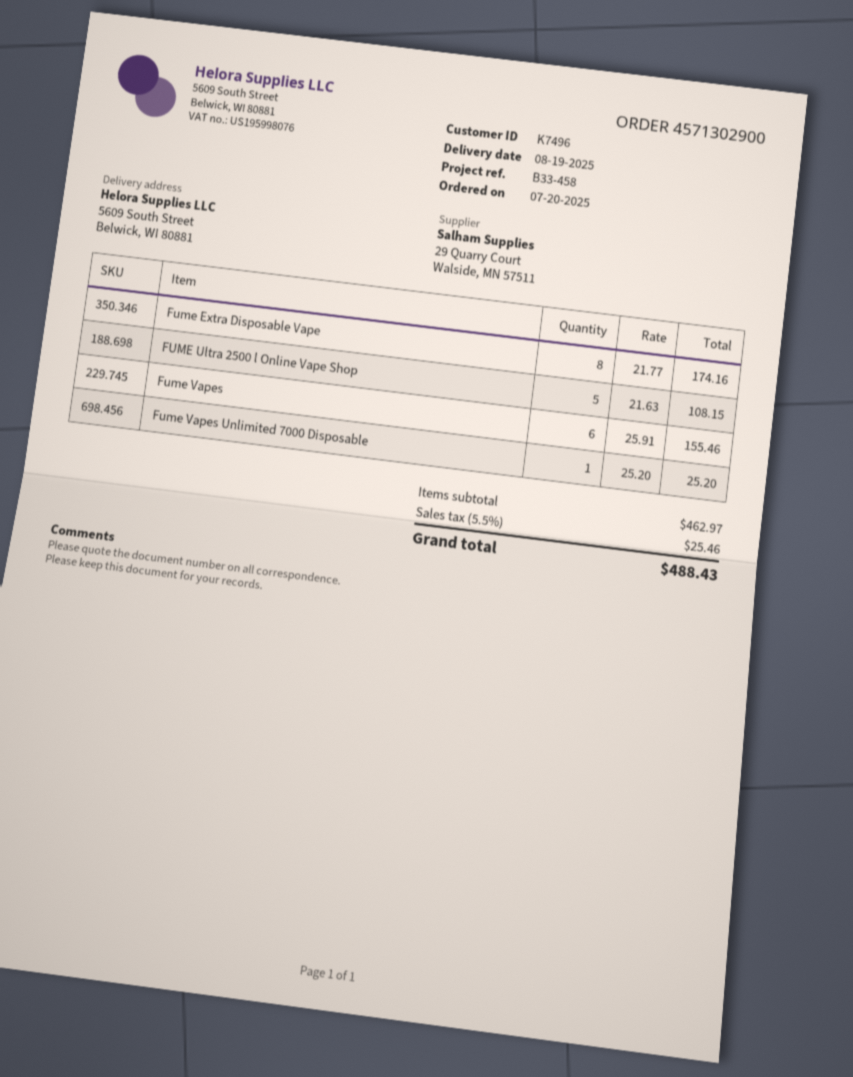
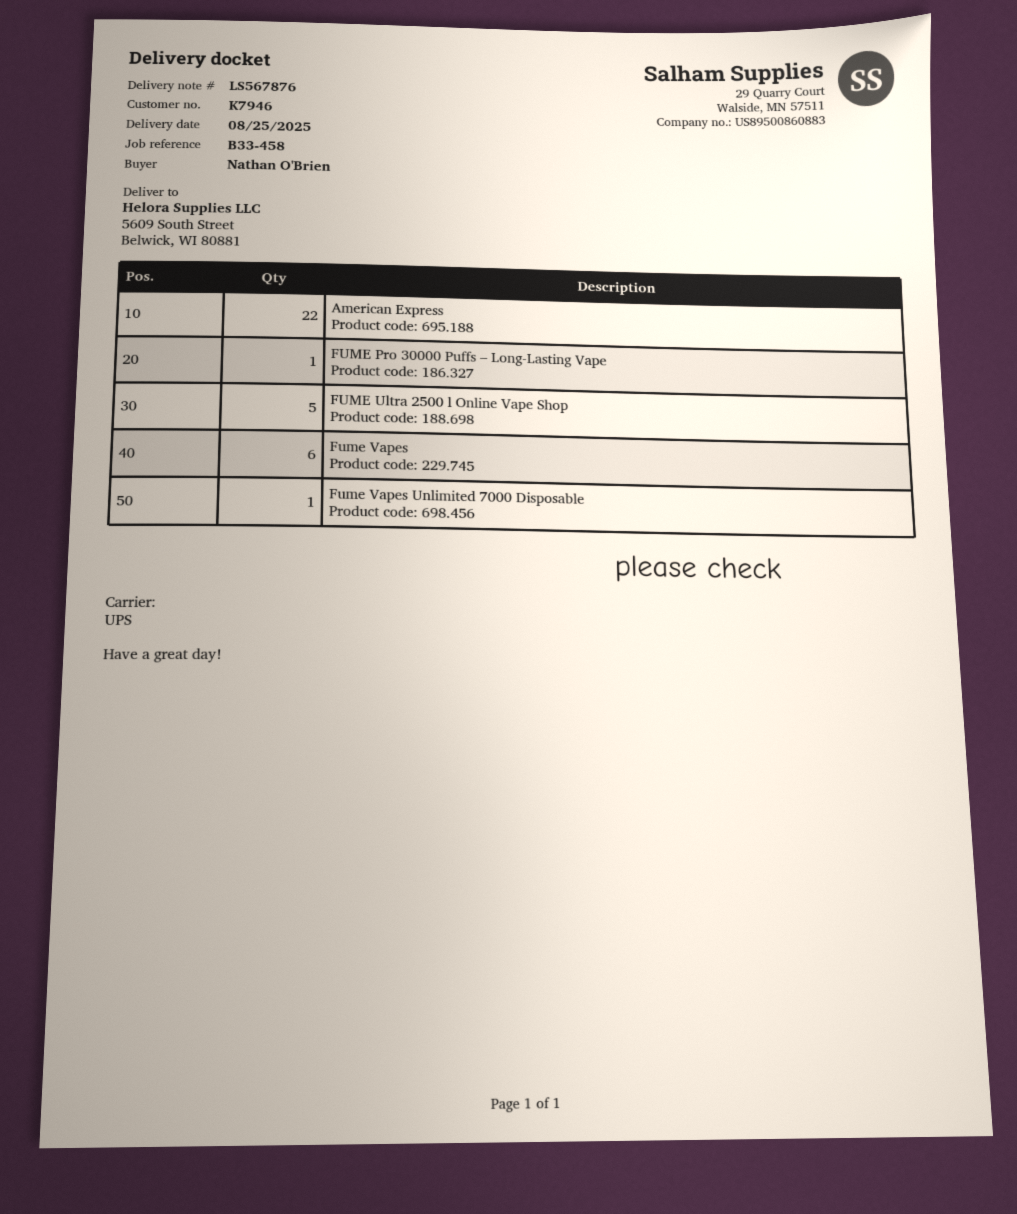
delivery date: 2025-08-19 -> 2025-08-25
customer number: K7496 -> K7946
Fume Extra Disposable Vape: 8 -> none
American Express: none -> 22
FUME Pro 30000 Puffs – Long-Lasting Vape: none -> 1

